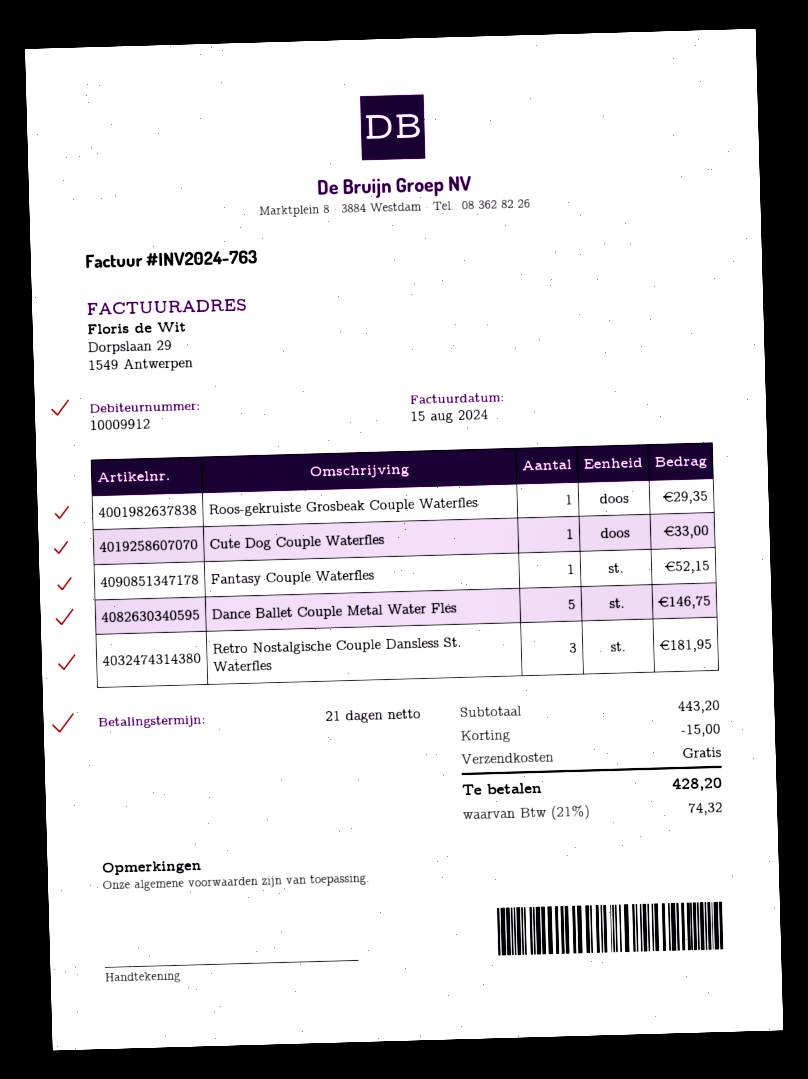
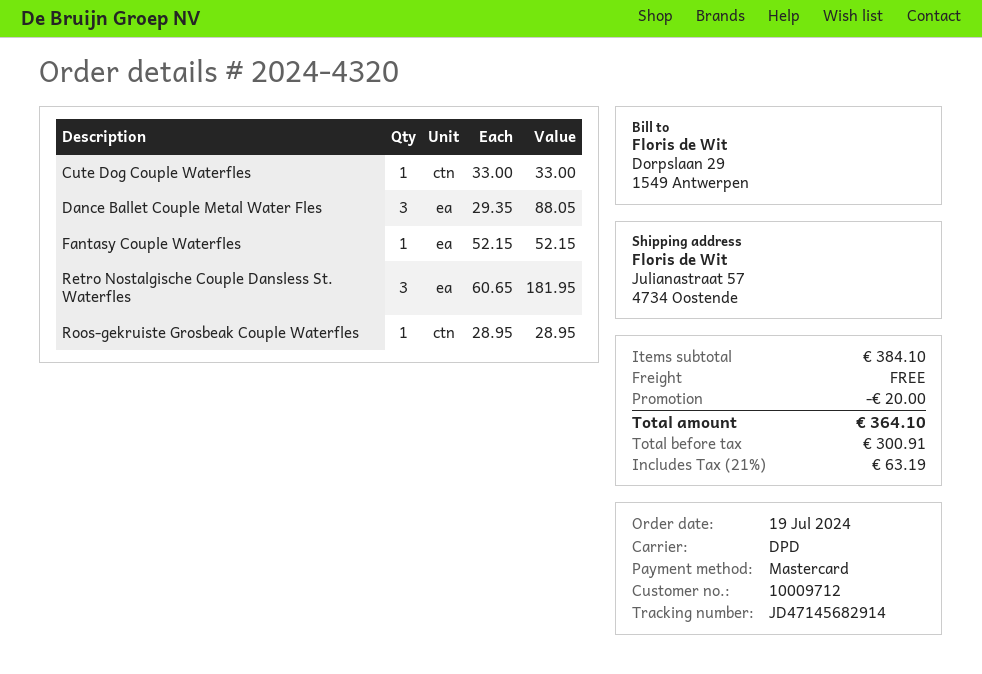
customer number: 10009912 -> 10009712
Roos-gekruiste Grosbeak Couple Waterfles: 1 for 29.35 -> 1 for 28.95
Dance Ballet Couple Metal Water Fles: 5 for 146.75 -> 3 for 88.05
subtotal: 443.20 -> 384.10
discount: 15.00 -> 20.00
tax: 21% = 74.32 -> 21% = 63.19
total: 428.20 -> 364.10

